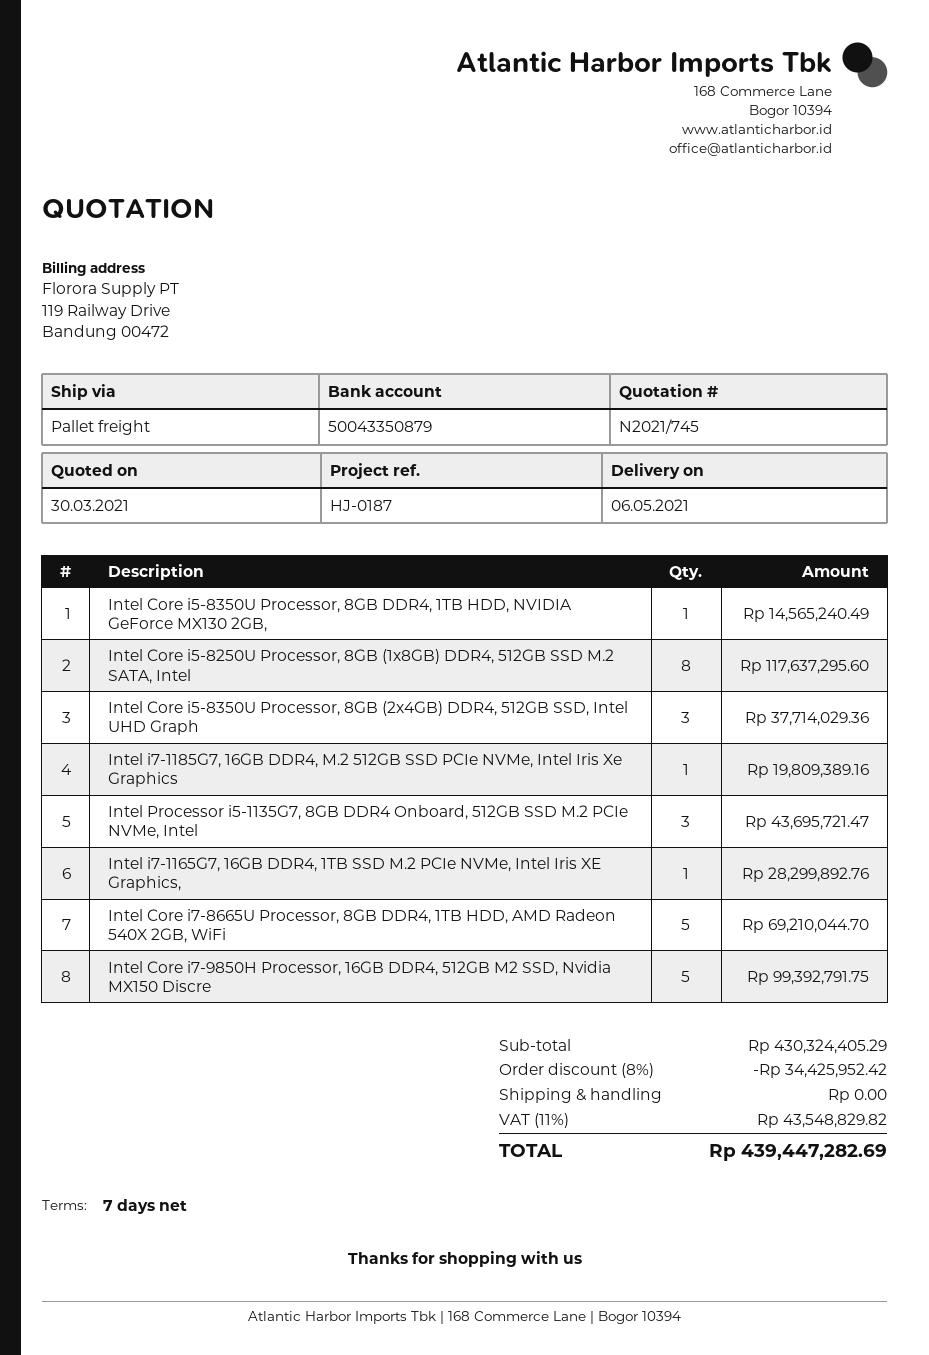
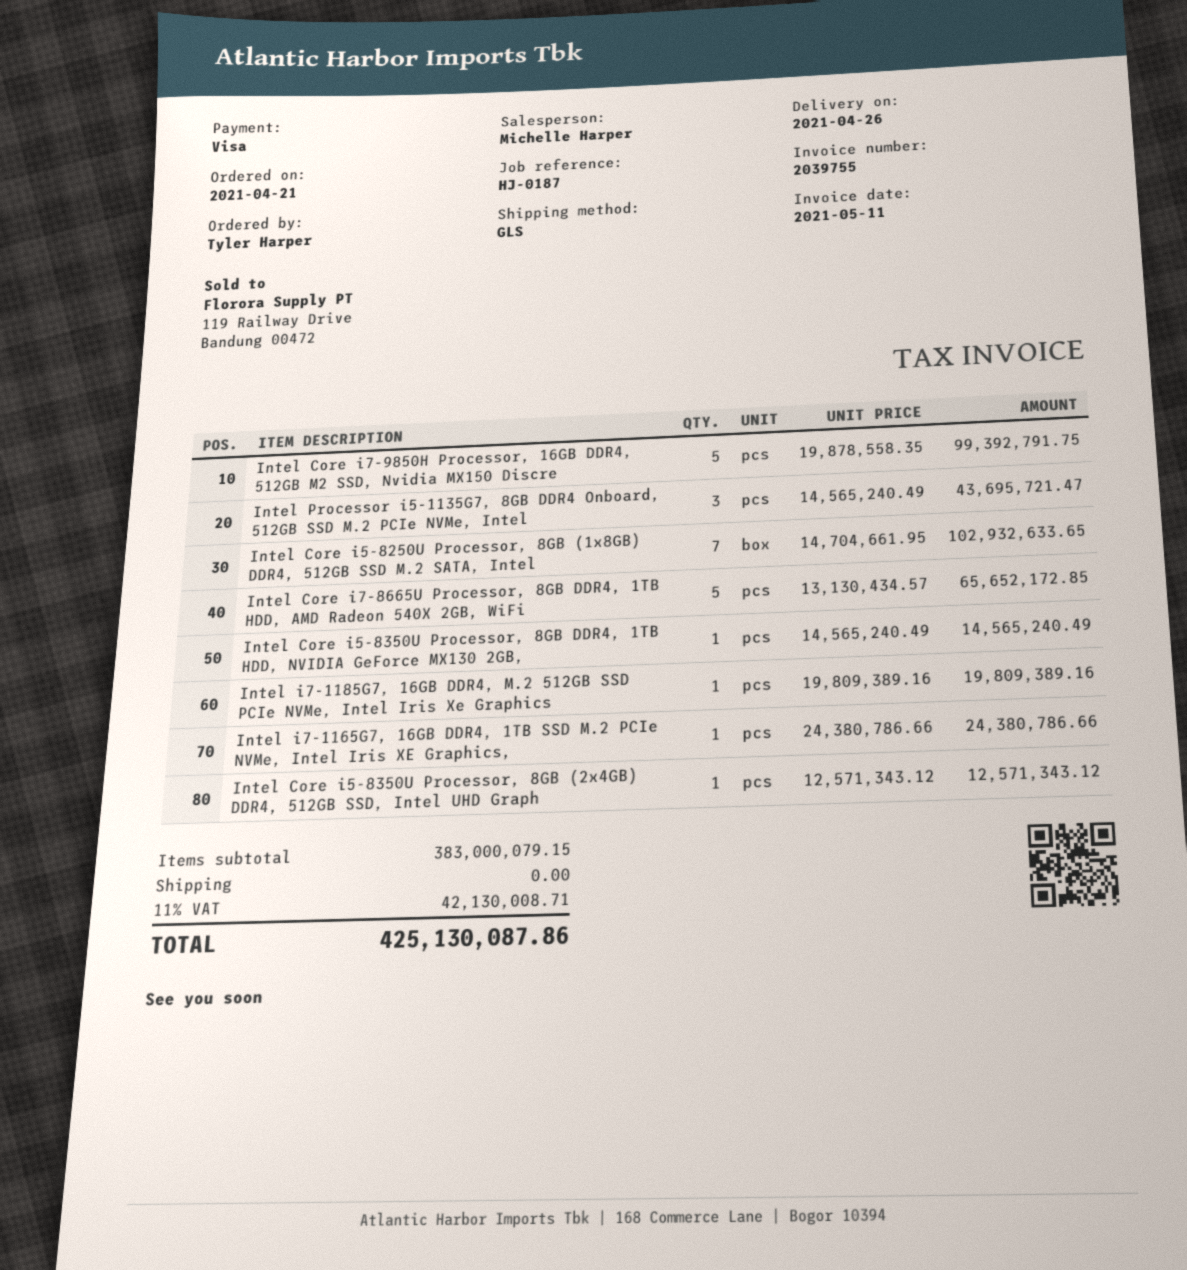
delivery date: 2021-05-06 -> 2021-04-26
shipping method: pallet freight -> GLS
Intel Core i5-8250U Processor, 8GB (1x8GB) DDR4, 512GB SSD M.2 SATA, Intel: 8 for 117637295.60 -> 7 for 102932633.65
Intel Core i5-8350U Processor, 8GB (2x4GB) DDR4, 512GB SSD, Intel UHD Graph: 3 for 37714029.36 -> 1 for 12571343.12
Intel i7-1165G7, 16GB DDR4, 1TB SSD M.2 PCIe NVMe, Intel Iris XE Graphics,: 1 for 28299892.76 -> 1 for 24380786.66
Intel Core i7-8665U Processor, 8GB DDR4, 1TB HDD, AMD Radeon 540X 2GB, WiFi: 5 for 69210044.70 -> 5 for 65652172.85
subtotal: 430324405.29 -> 383000079.15
discount: 8% = 34425952.42 -> none
tax: 11% = 43548829.82 -> 11% = 42130008.71
total: 439447282.69 -> 425130087.86

